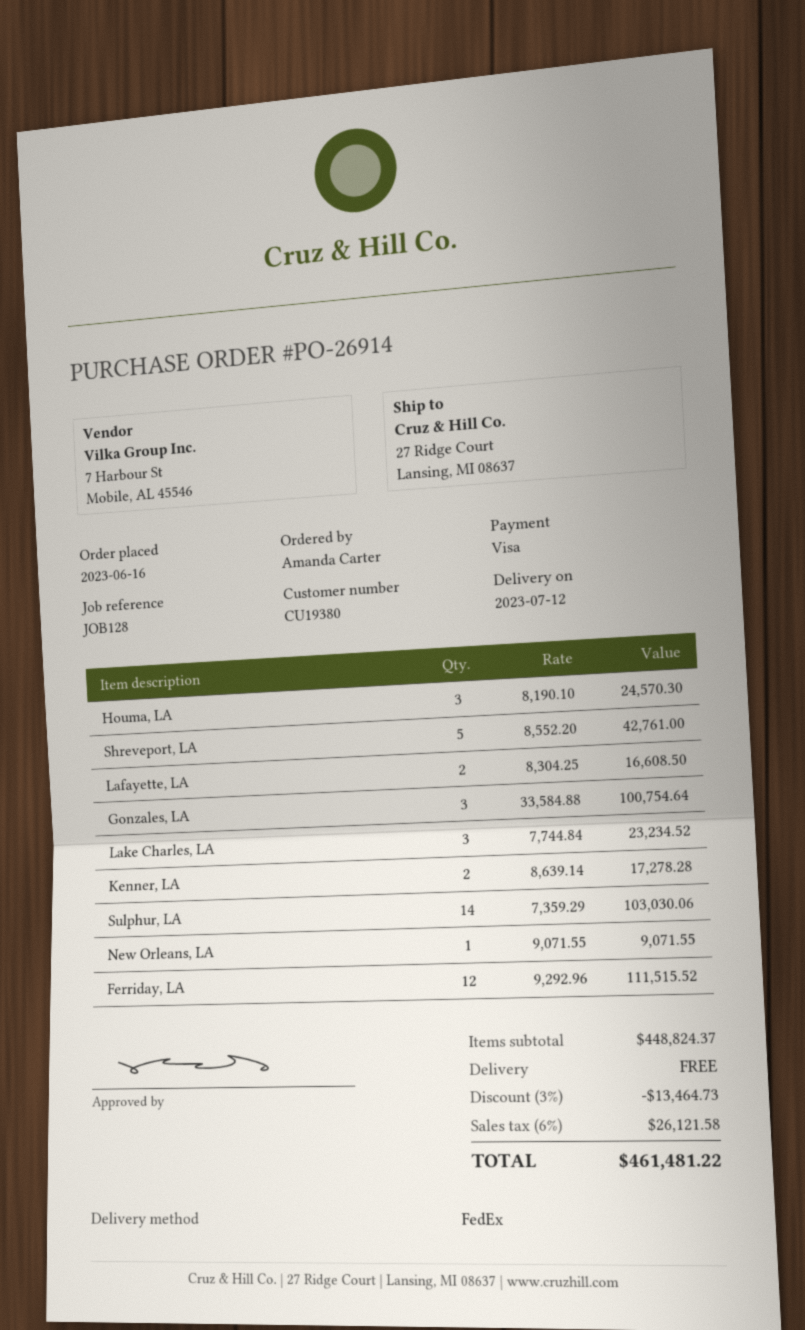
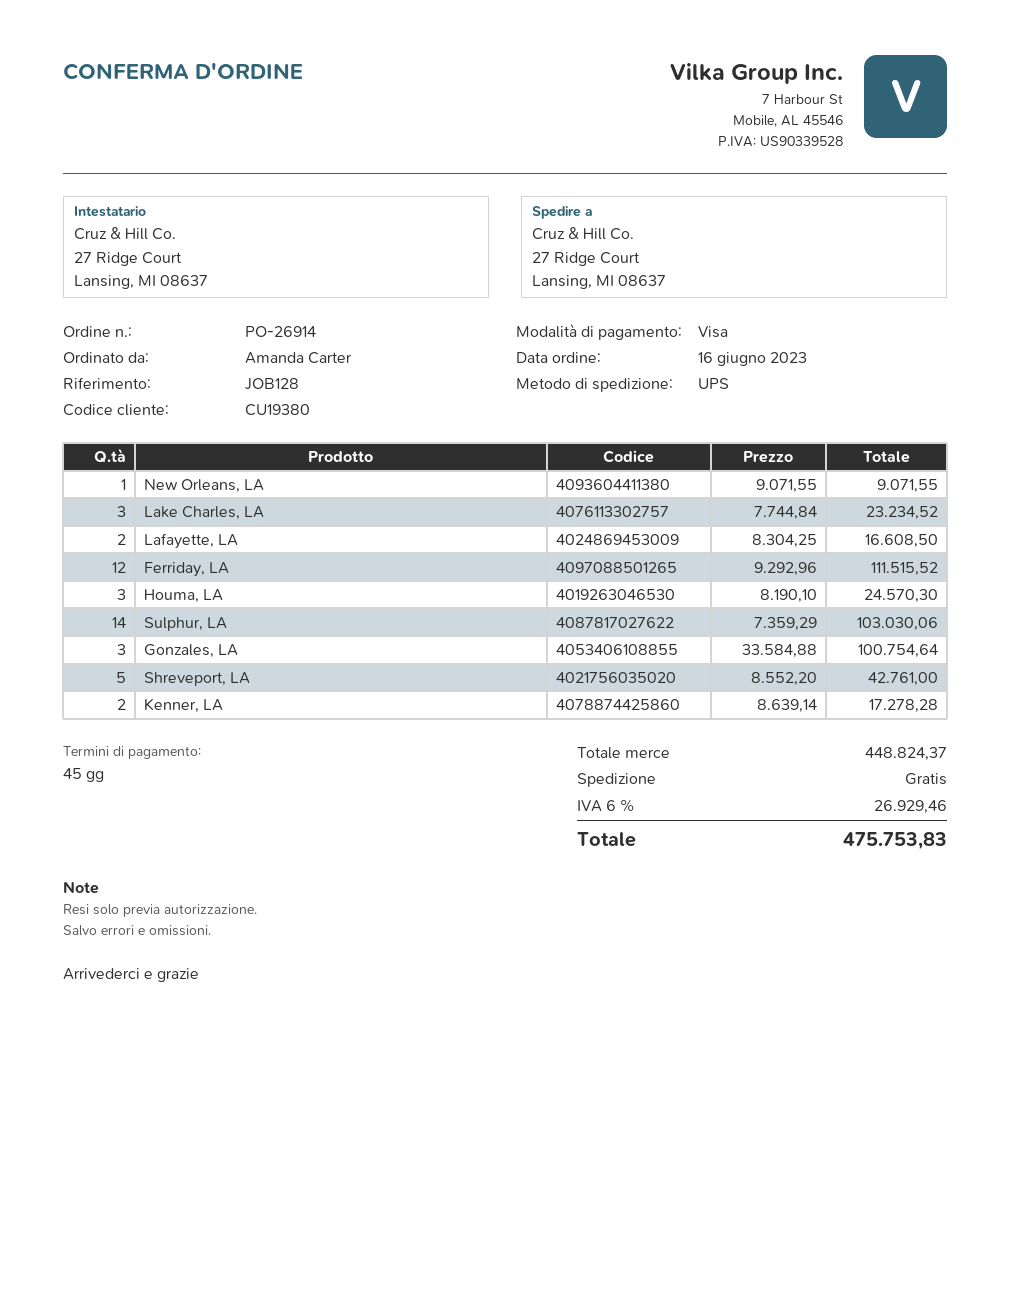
shipping method: FedEx -> UPS
discount: 3% = 13464.73 -> none
tax: 6% = 26121.58 -> 6% = 26929.46
total: 461481.22 -> 475753.83

